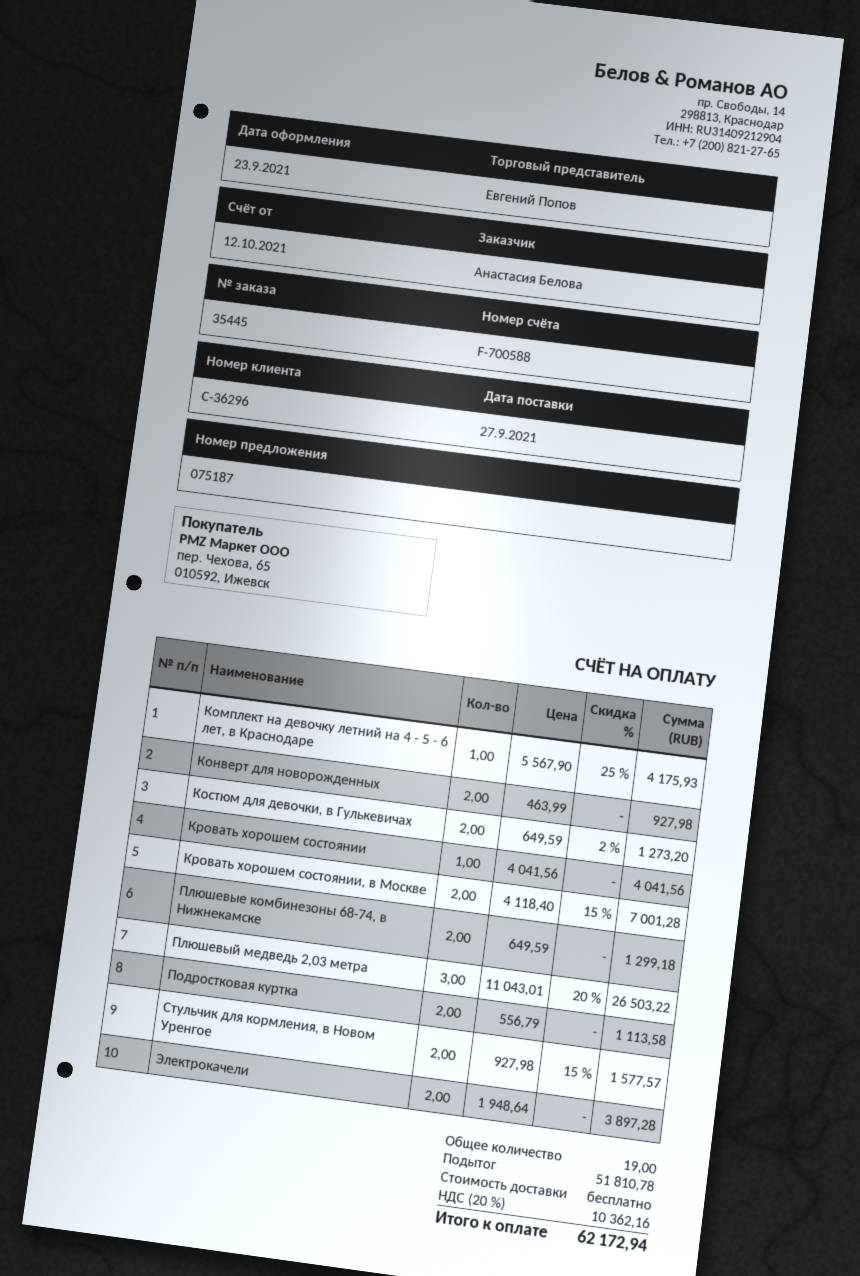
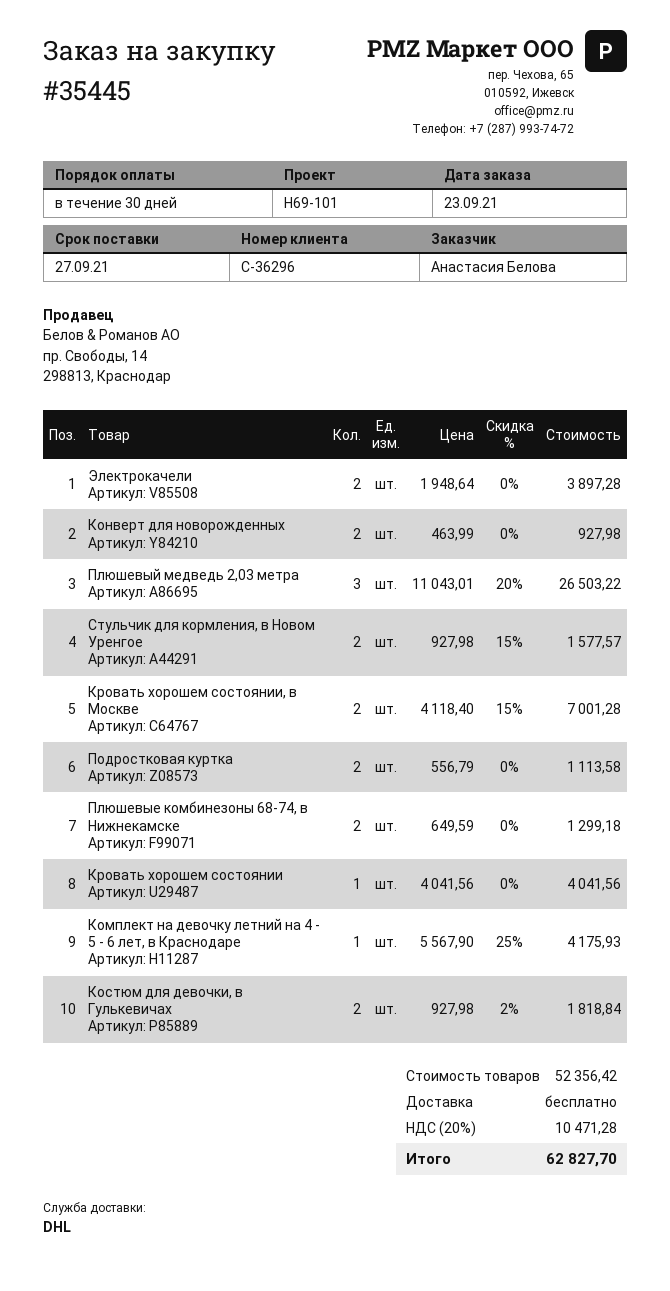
Костюм для девочки, в Гулькевичах: 2 x 649.59 - 2% = 1273.20 -> 2 x 927.98 - 2% = 1818.84
subtotal: 51810.78 -> 52356.42
tax: 20% = 10362.16 -> 20% = 10471.28
total: 62172.94 -> 62827.70

